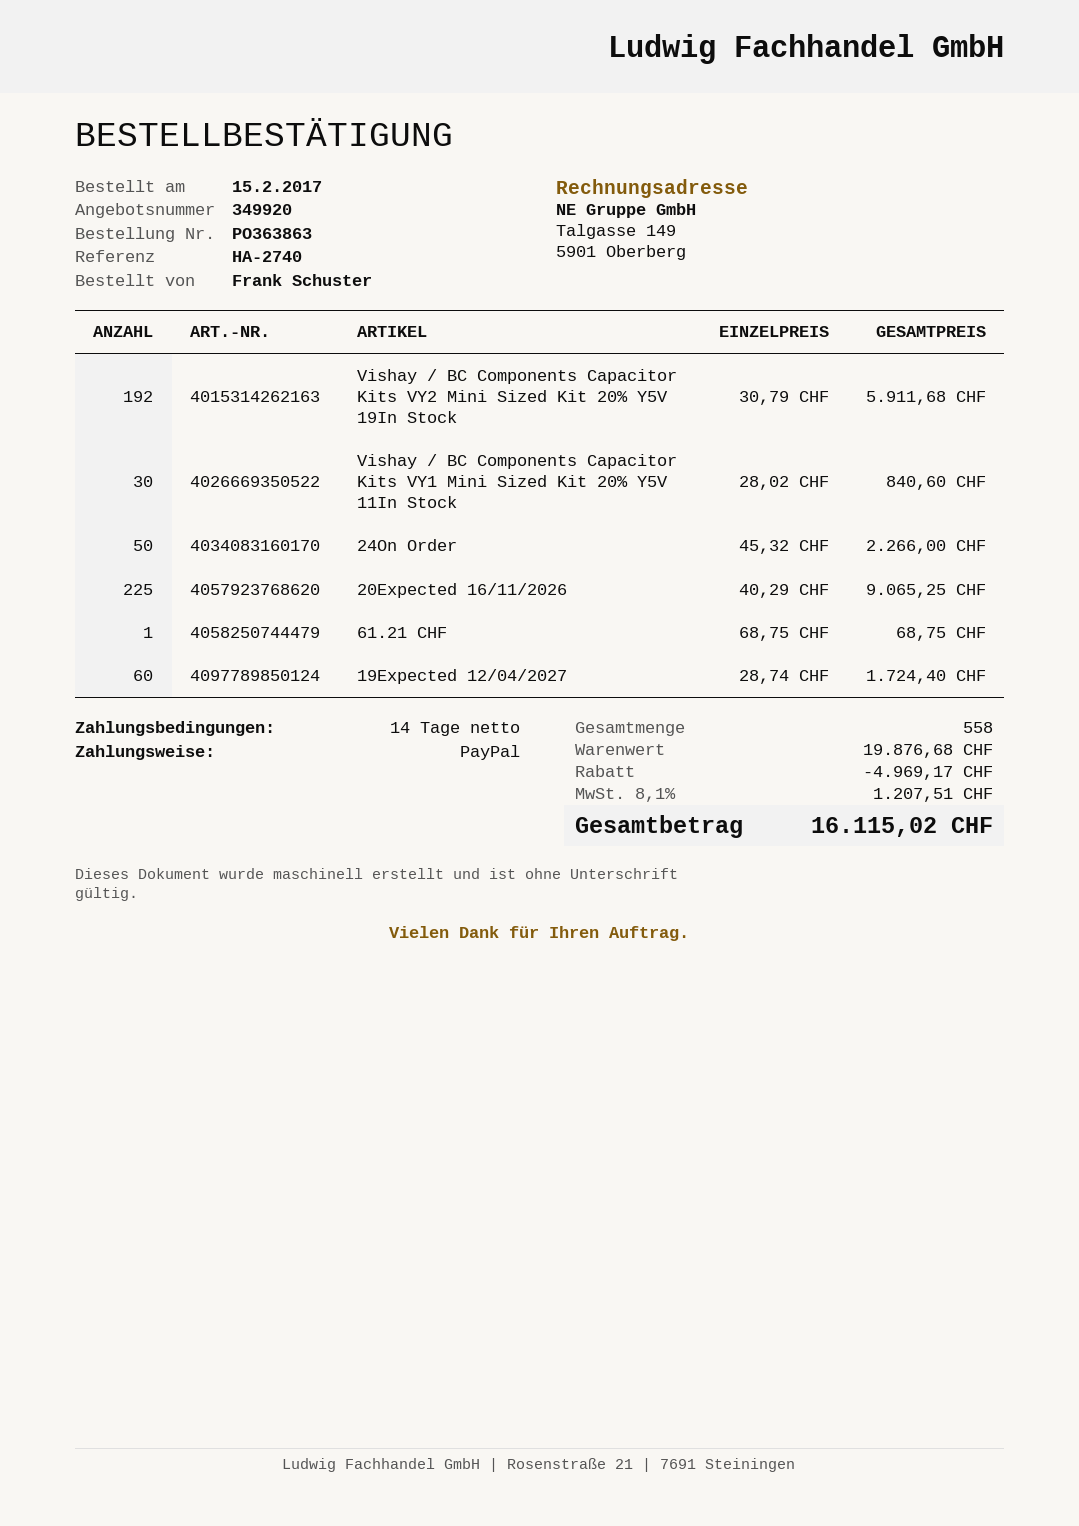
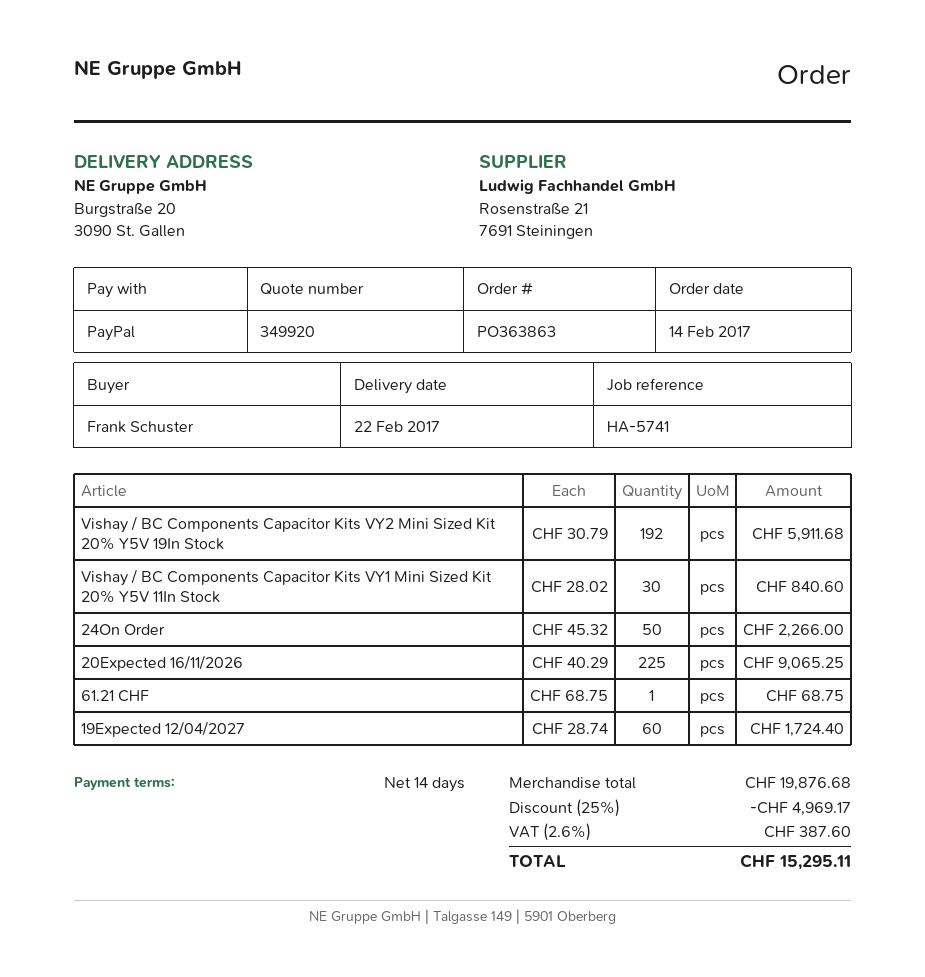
order date: 2017-02-15 -> 2017-02-14
reference: HA-2740 -> HA-5741
tax: 8.1% = 1207.51 -> 2.6% = 387.60
total: 16115.02 -> 15295.11

